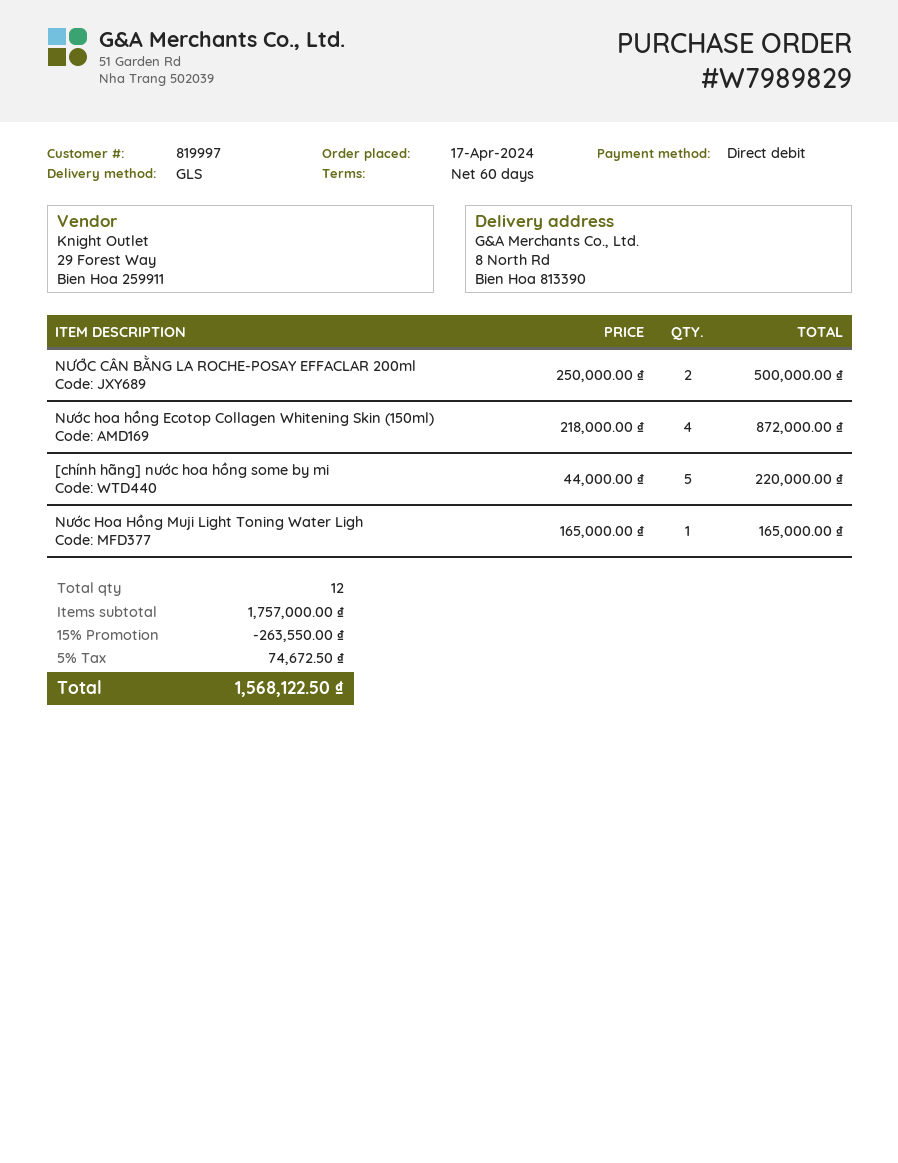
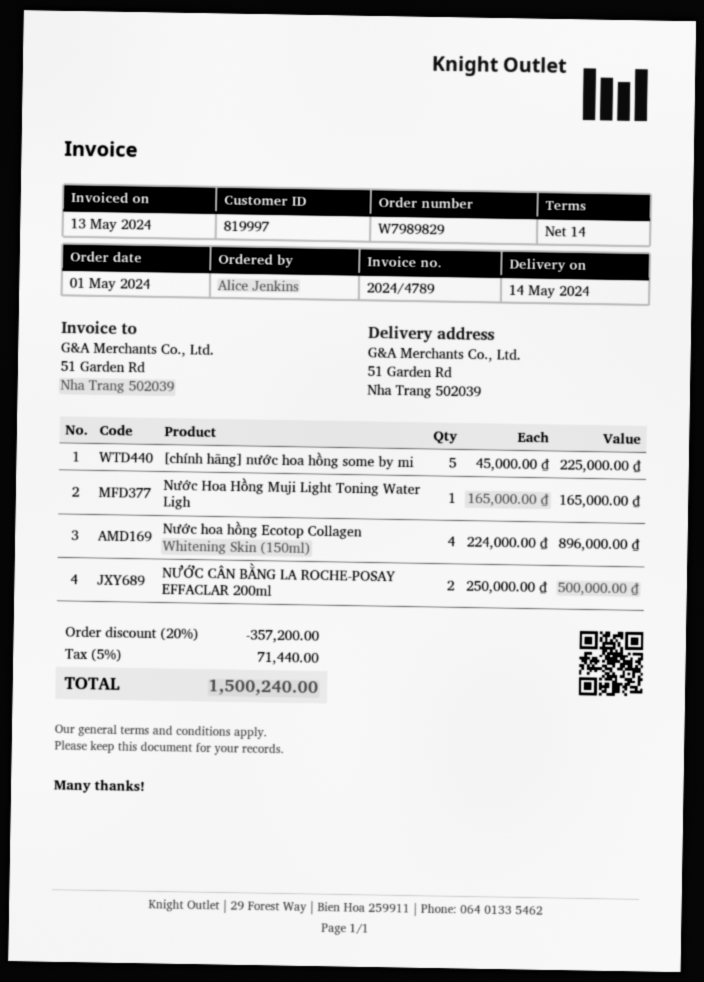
order date: 2024-04-17 -> 2024-05-01
payment terms: 60 days -> 14 days
ship to: 8 North Rd, Bien Hoa 813390 -> 51 Garden Rd, Nha Trang 502039
Nước hoa hồng Ecotop Collagen Whitening Skin (150ml): 4 x 218000.00 = 872000.00 -> 4 x 224000.00 = 896000.00
[chính hãng] nước hoa hồng some by mi: 5 x 44000.00 = 220000.00 -> 5 x 45000.00 = 225000.00
discount: 15% = 263550.00 -> 20% = 357200.00
tax: 5% = 74672.50 -> 5% = 71440.00
total: 1568122.50 -> 1500240.00

